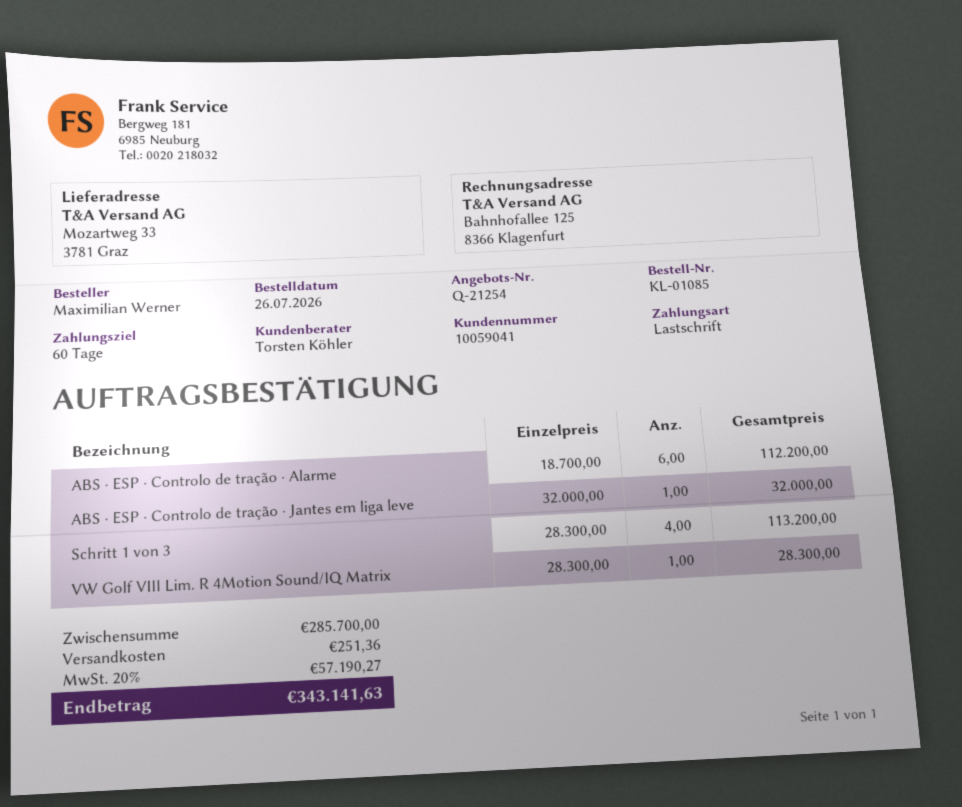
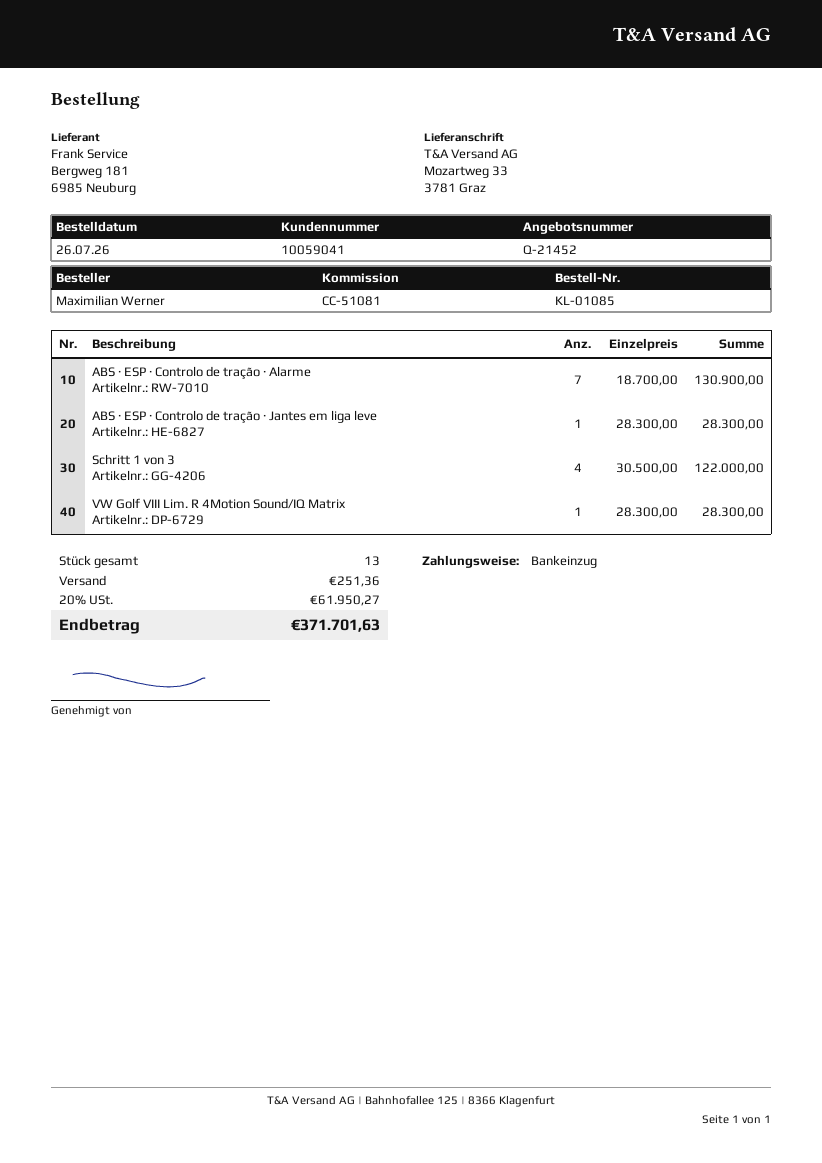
quote number: Q-21254 -> Q-21452
ABS · ESP · Controlo de tração · Alarme: 6 x 18700.00 = 112200.00 -> 7 x 18700.00 = 130900.00
ABS · ESP · Controlo de tração · Jantes em liga leve: 1 x 32000.00 = 32000.00 -> 1 x 28300.00 = 28300.00
Schritt 1 von 3: 4 x 28300.00 = 113200.00 -> 4 x 30500.00 = 122000.00
tax: 20% = 57190.27 -> 20% = 61950.27
total: 343141.63 -> 371701.63

